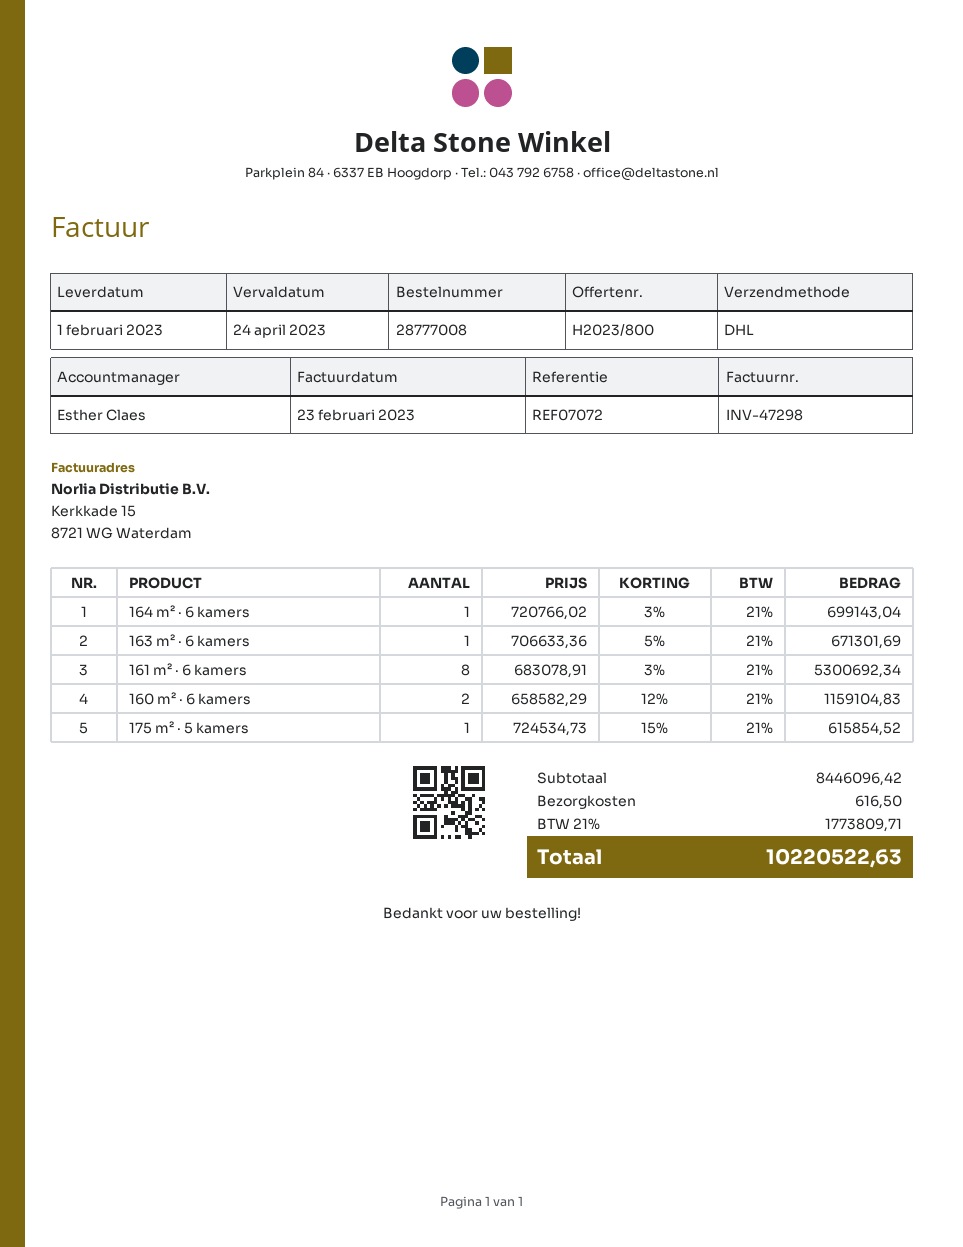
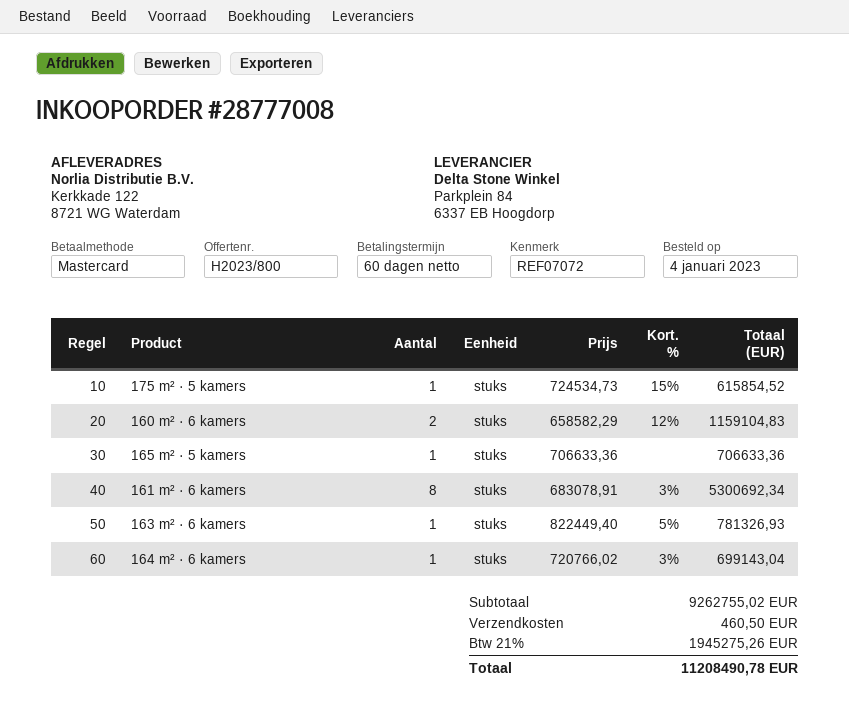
163 m² · 6 kamers: 1 x 706633.36 - 5% = 671301.69 -> 1 x 822449.40 - 5% = 781326.93
165 m² · 5 kamers: none -> 1 x 706633.36 = 706633.36
subtotal: 8446096.42 -> 9262755.02
shipping: 616.50 -> 460.50
tax: 21% = 1773809.71 -> 21% = 1945275.26
total: 10220522.63 -> 11208490.78

